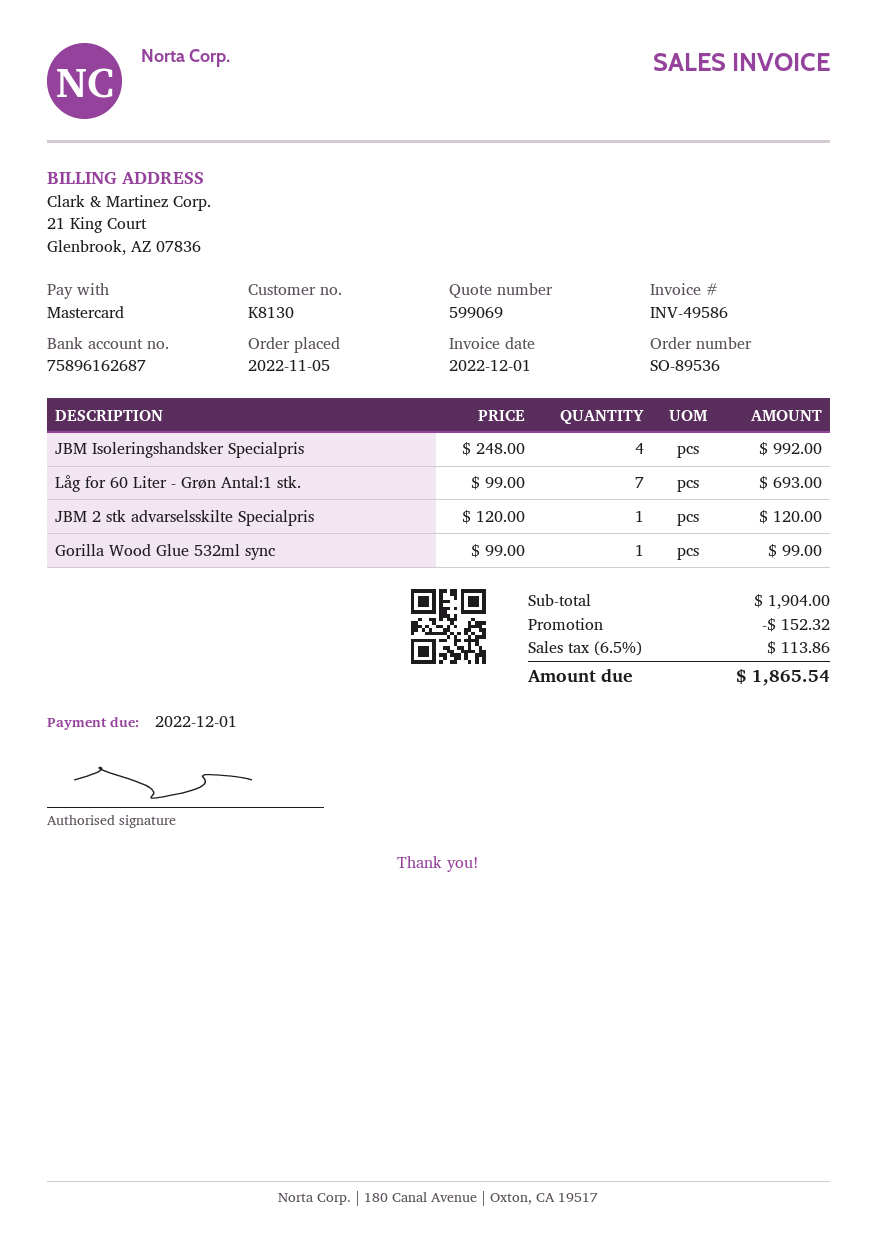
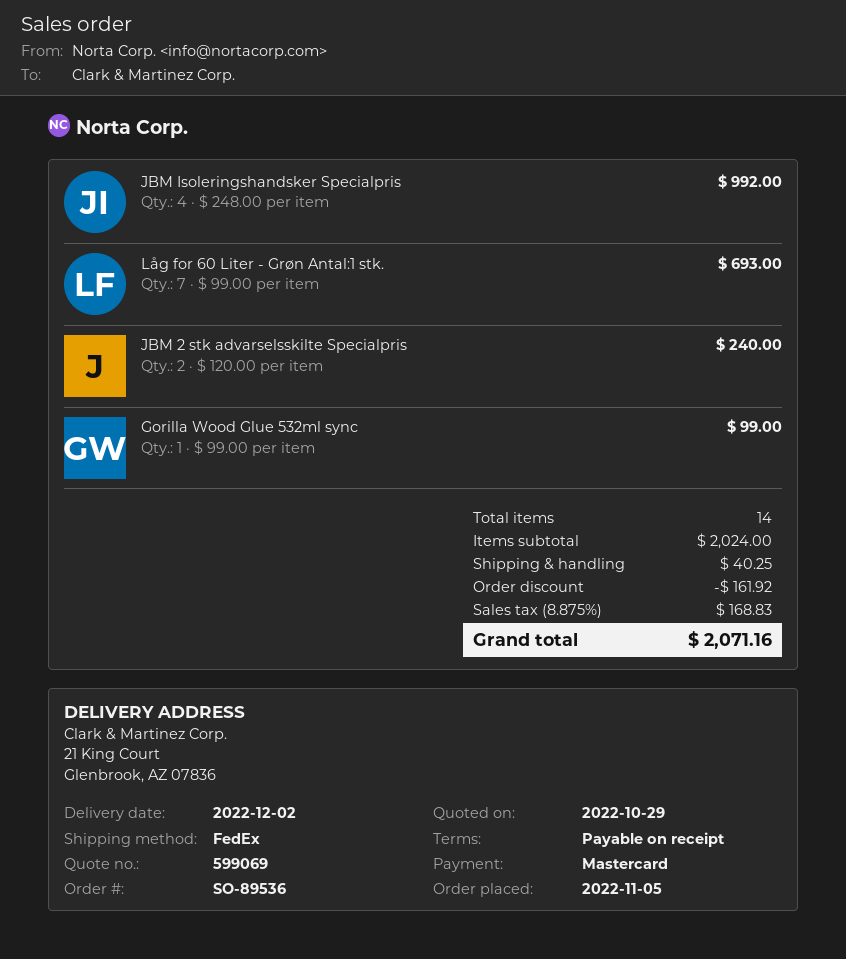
JBM 2 stk advarselsskilte Specialpris: 1 x 120.00 = 120.00 -> 2 x 120.00 = 240.00
subtotal: 1904.00 -> 2024.00
discount: 152.32 -> 161.92
shipping: none -> 40.25
tax: 6.5% = 113.86 -> 8.875% = 168.83
total: 1865.54 -> 2071.16

